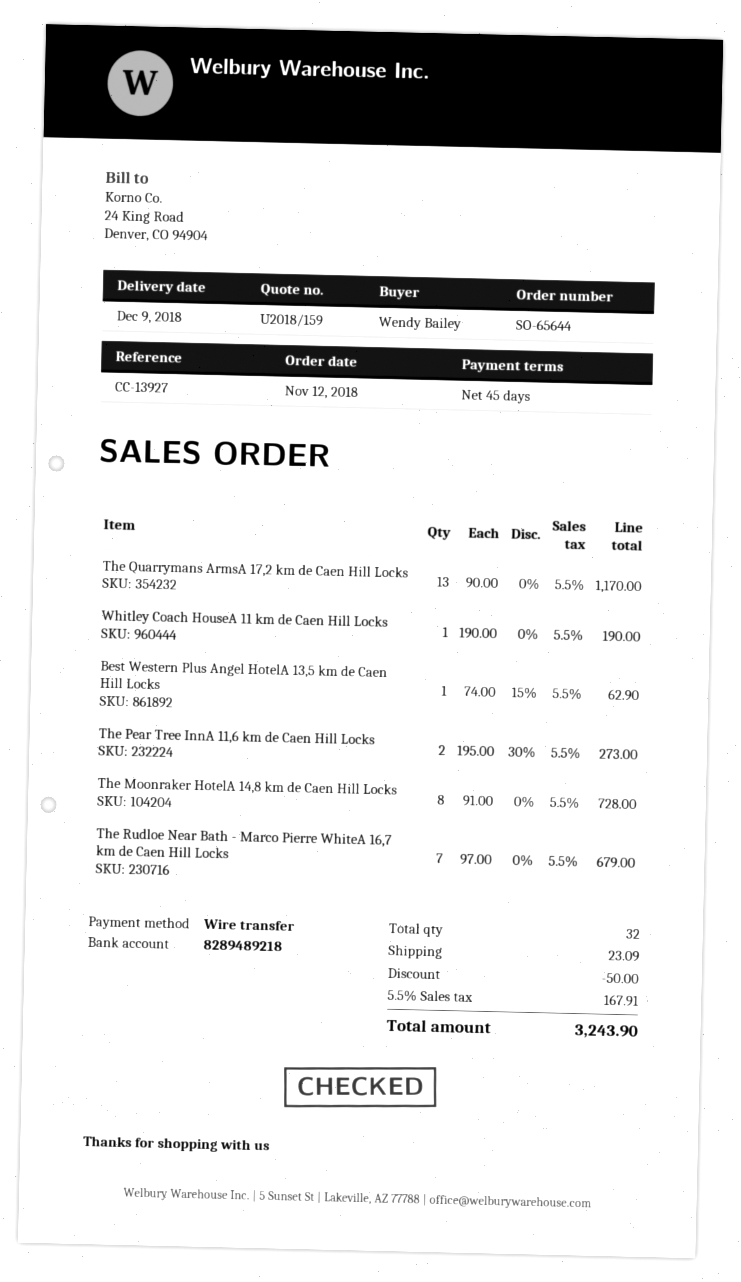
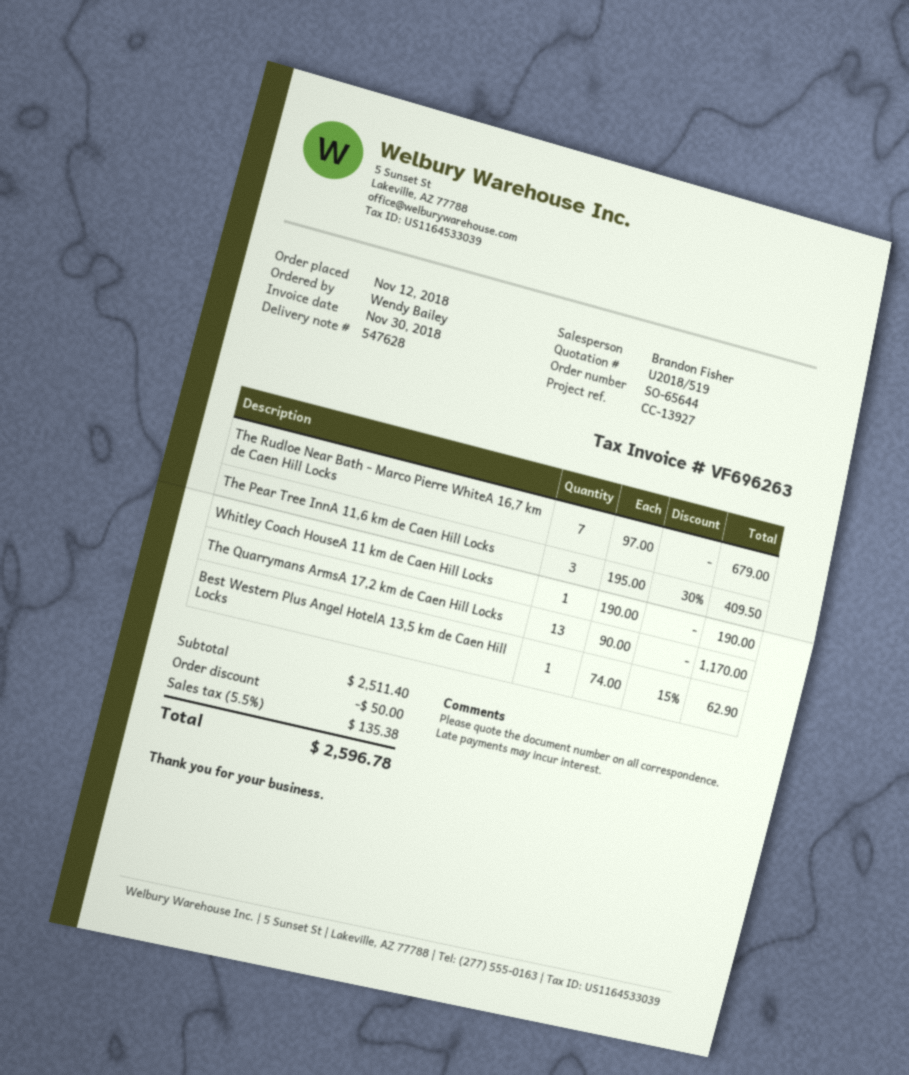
quote number: U2018/159 -> U2018/519
The Pear Tree InnA 11,6 km de Caen Hill Locks: 2 x 195.00 - 30% = 273.00 -> 3 x 195.00 - 30% = 409.50
The Moonraker HotelA 14,8 km de Caen Hill Locks: 8 x 91.00 = 728.00 -> none
shipping: 23.09 -> none
tax: 5.5% = 167.91 -> 5.5% = 135.38
total: 3243.90 -> 2596.78

